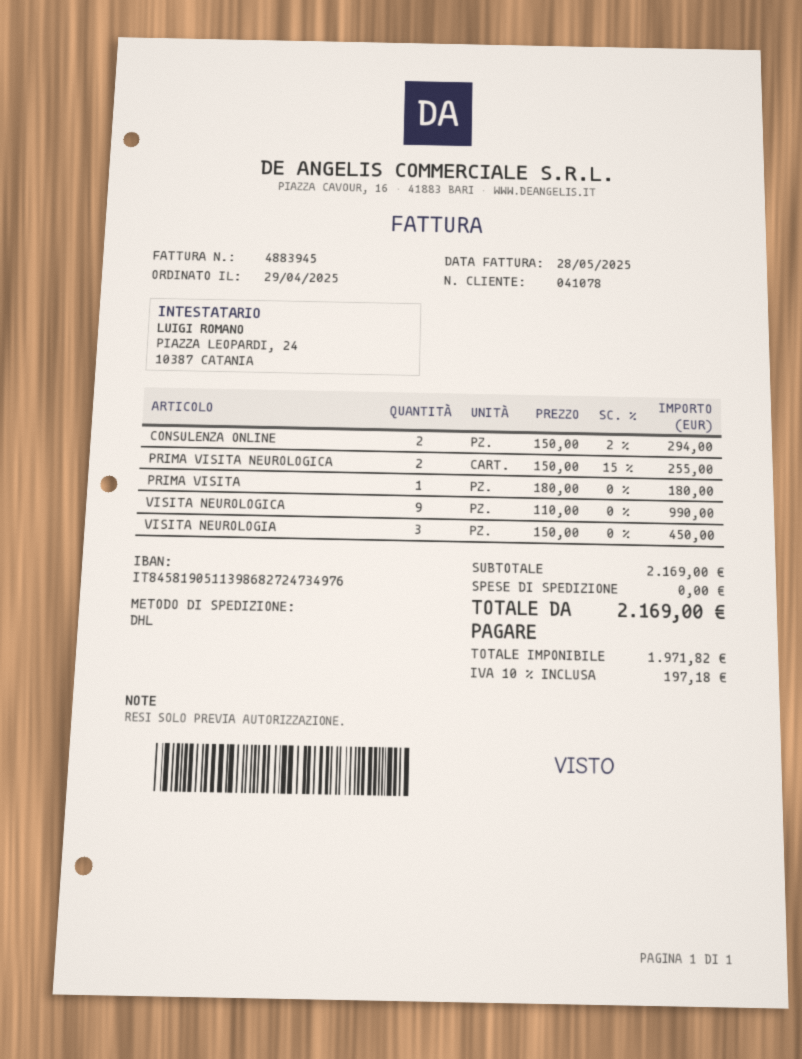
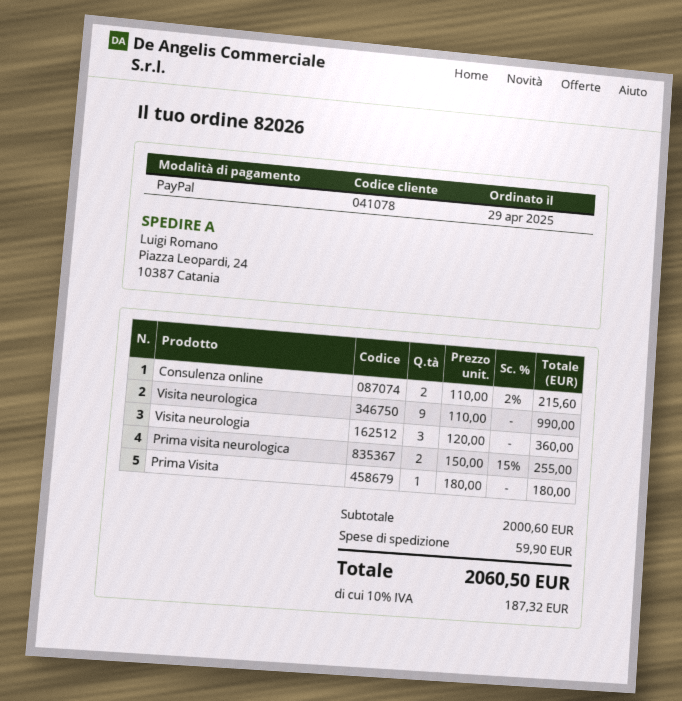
CONSULENZA ONLINE: 2 x 150.00 - 2% = 294.00 -> 2 x 110.00 - 2% = 215.60
VISITA NEUROLOGIA: 3 x 150.00 = 450.00 -> 3 x 120.00 = 360.00
subtotal: 2169.00 -> 2000.60
shipping: 0.00 -> 59.90
tax: 10% = 197.18 -> 10% = 187.32
total: 2169.00 -> 2060.50

